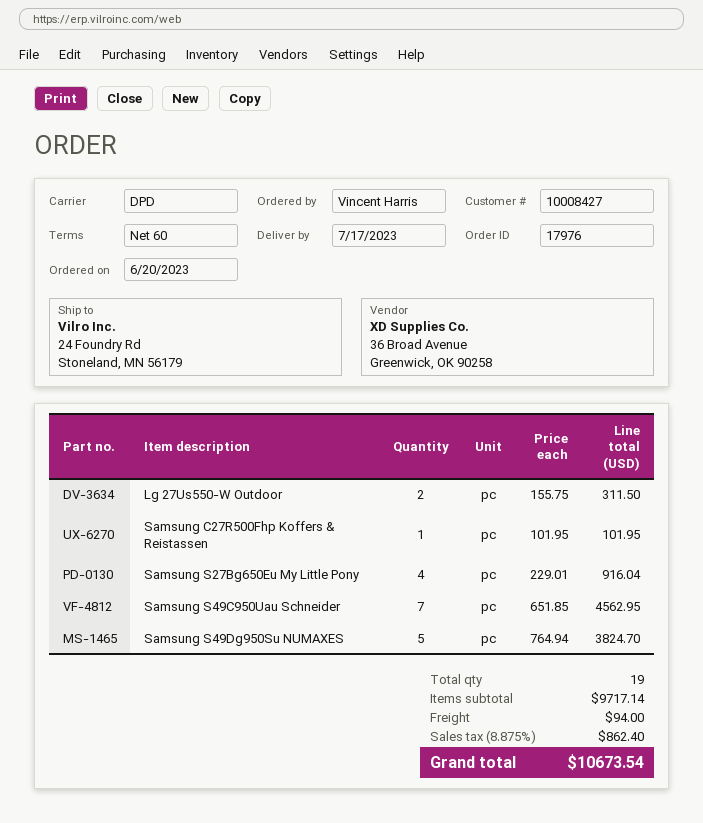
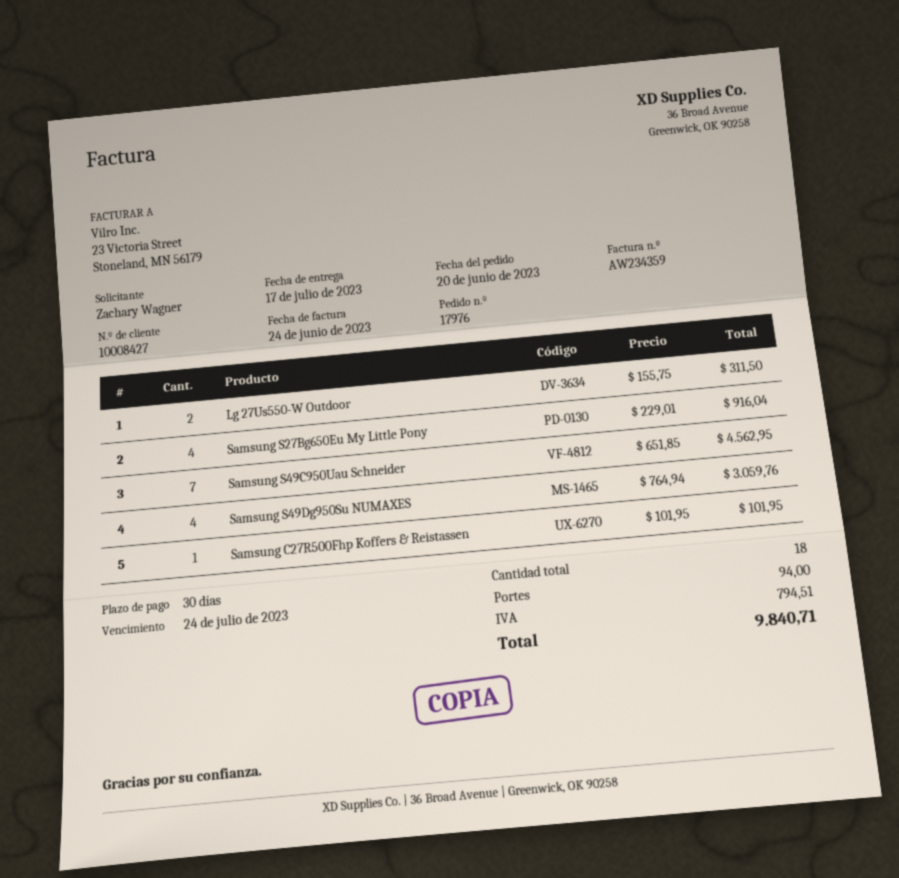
payment terms: 60 days -> 30 days
ordered by: Vincent Harris -> Zachary Wagner
Samsung S49Dg950Su NUMAXES: 5 x 764.94 = 3824.70 -> 4 x 764.94 = 3059.76
total quantity: 19 -> 18
tax: 862.40 -> 794.51
total: 10673.54 -> 9840.71

